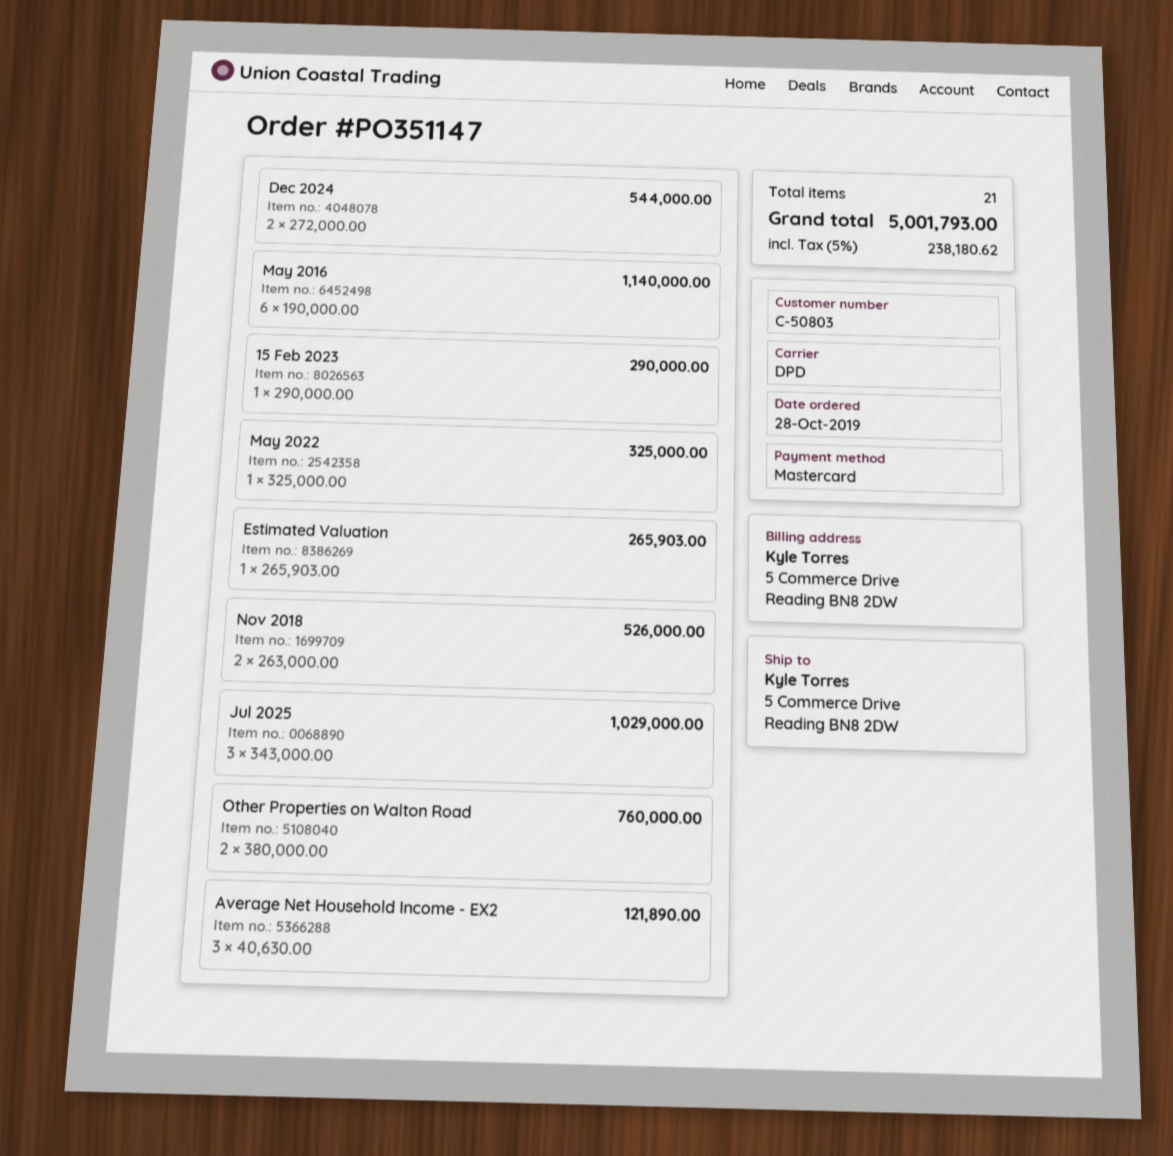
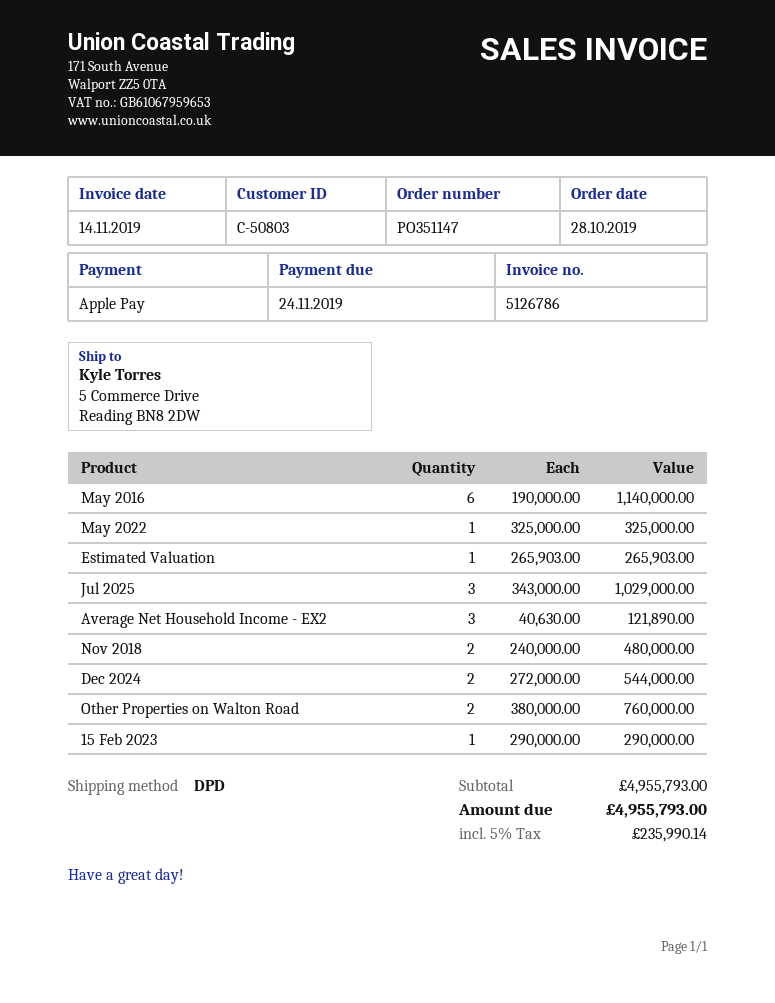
payment method: Mastercard -> Apple Pay
Nov 2018: 2 x 263000.00 = 526000.00 -> 2 x 240000.00 = 480000.00
tax: 5% = 238180.62 -> 5% = 235990.14
total: 5001793.00 -> 4955793.00

